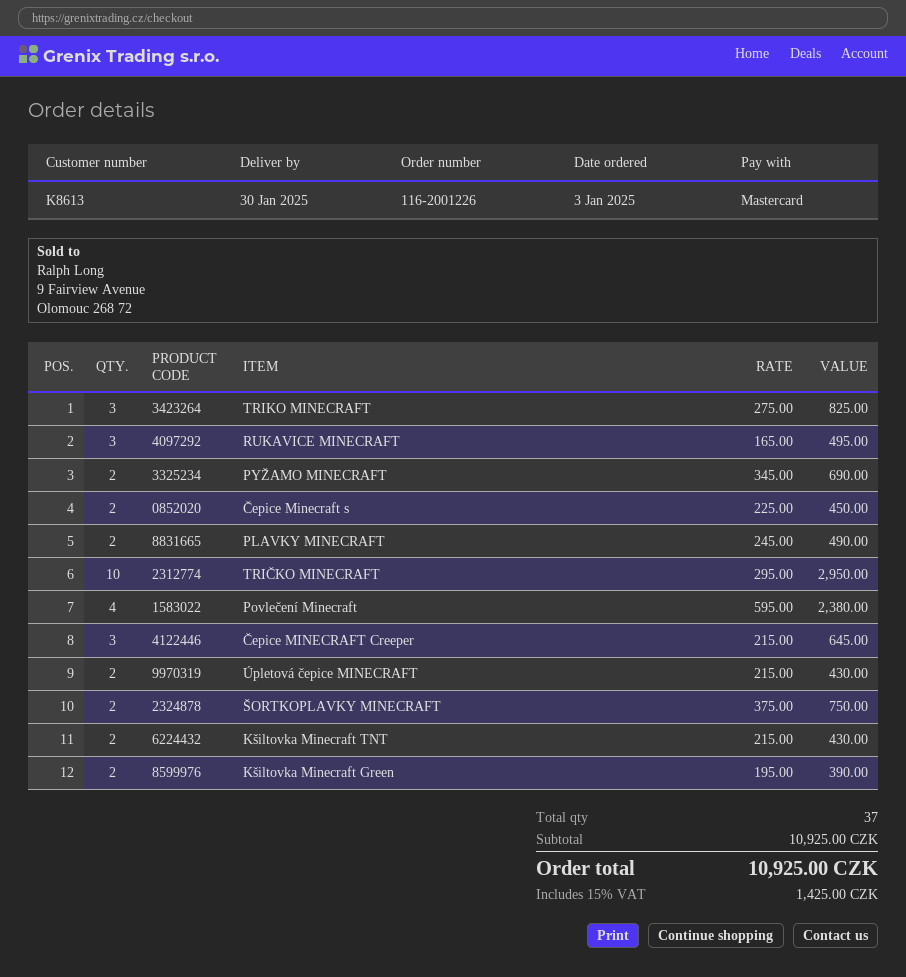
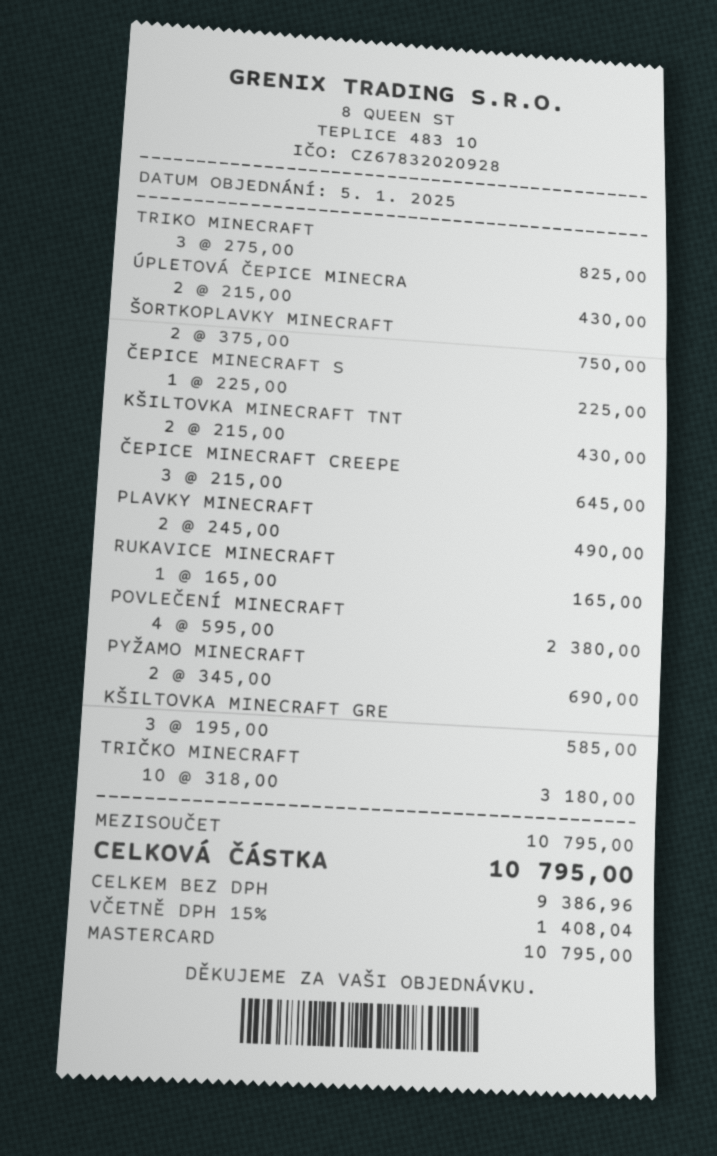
order date: 2025-01-03 -> 2025-01-05
RUKAVICE MINECRAFT: 3 x 165.00 = 495.00 -> 1 x 165.00 = 165.00
Čepice Minecraft s: 2 x 225.00 = 450.00 -> 1 x 225.00 = 225.00
TRIČKO MINECRAFT: 10 x 295.00 = 2950.00 -> 10 x 318.00 = 3180.00
Kšiltovka Minecraft Green: 2 x 195.00 = 390.00 -> 3 x 195.00 = 585.00
subtotal: 10925.00 -> 10795.00
tax: 15% = 1425.00 -> 15% = 1408.04
total: 10925.00 -> 10795.00

